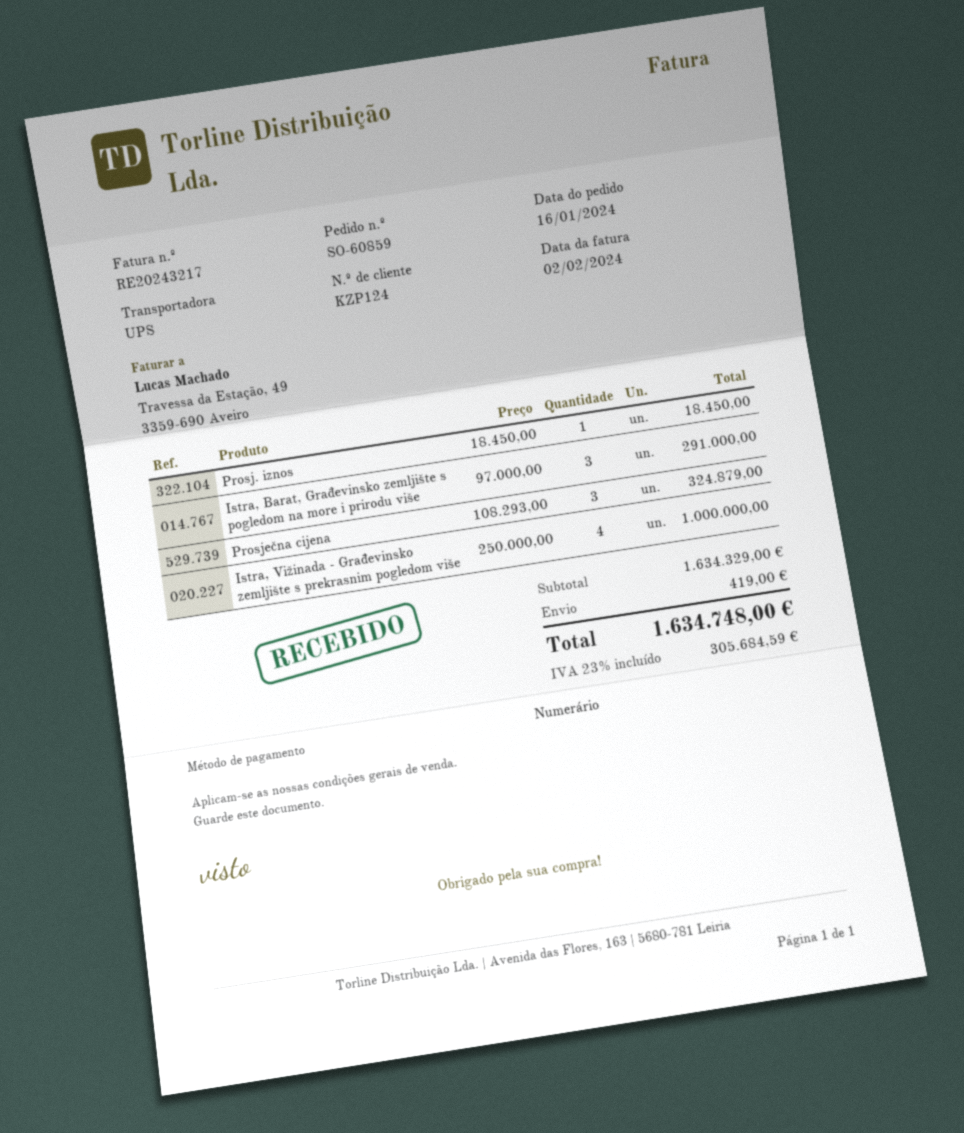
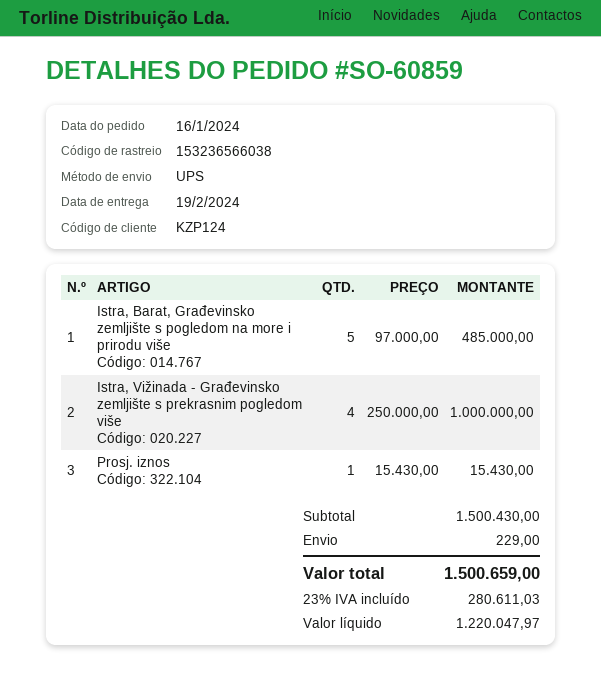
Prosj. iznos: 1 x 18450.00 = 18450.00 -> 1 x 15430.00 = 15430.00
Istra, Barat, Građevinsko zemljište s pogledom na more i prirodu više: 3 x 97000.00 = 291000.00 -> 5 x 97000.00 = 485000.00
Prosječna cijena: 3 x 108293.00 = 324879.00 -> none
subtotal: 1634329.00 -> 1500430.00
shipping: 419.00 -> 229.00
tax: 23% = 305684.59 -> 23% = 280611.03
total: 1634748.00 -> 1500659.00

